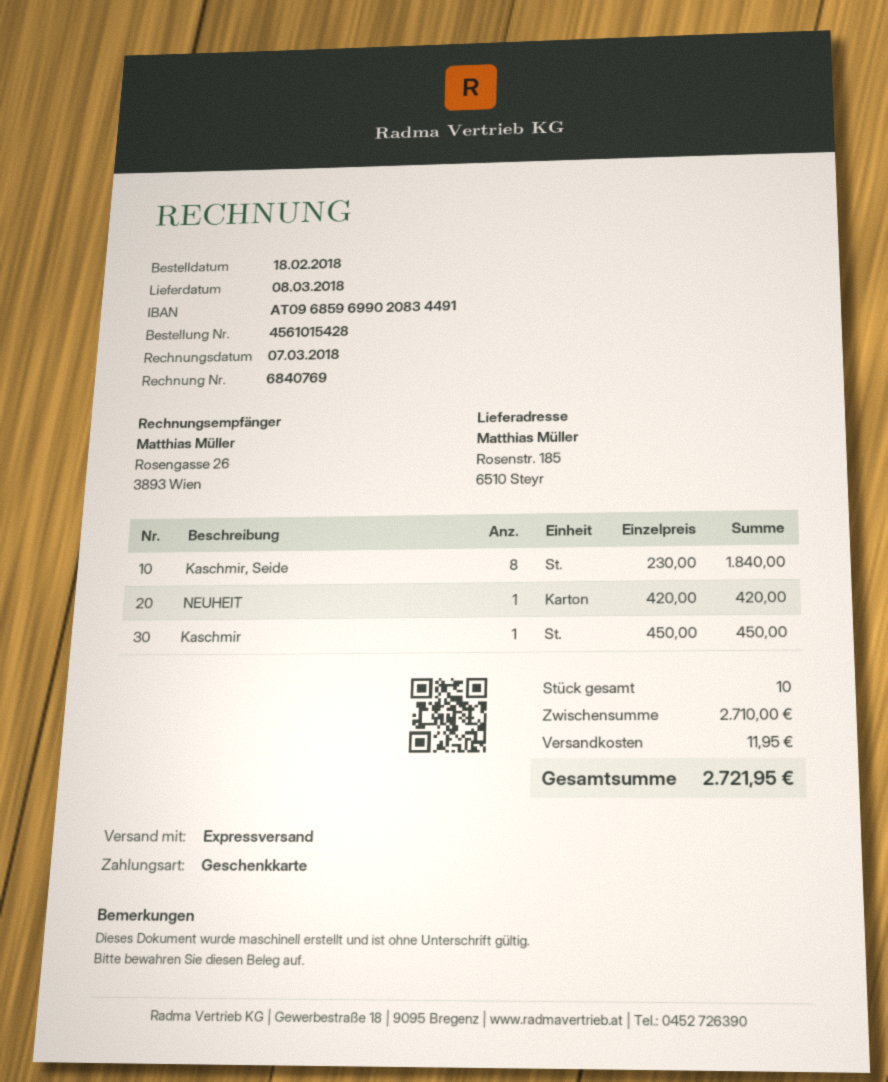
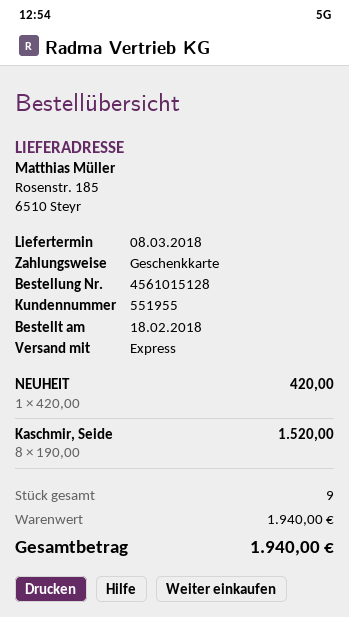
order number: 4561015428 -> 4561015128
Kaschmir, Seide: 8 x 230.00 = 1840.00 -> 8 x 190.00 = 1520.00
Kaschmir: 1 x 450.00 = 450.00 -> none
total quantity: 10 -> 9
subtotal: 2710.00 -> 1940.00
shipping: 11.95 -> none
total: 2721.95 -> 1940.00

